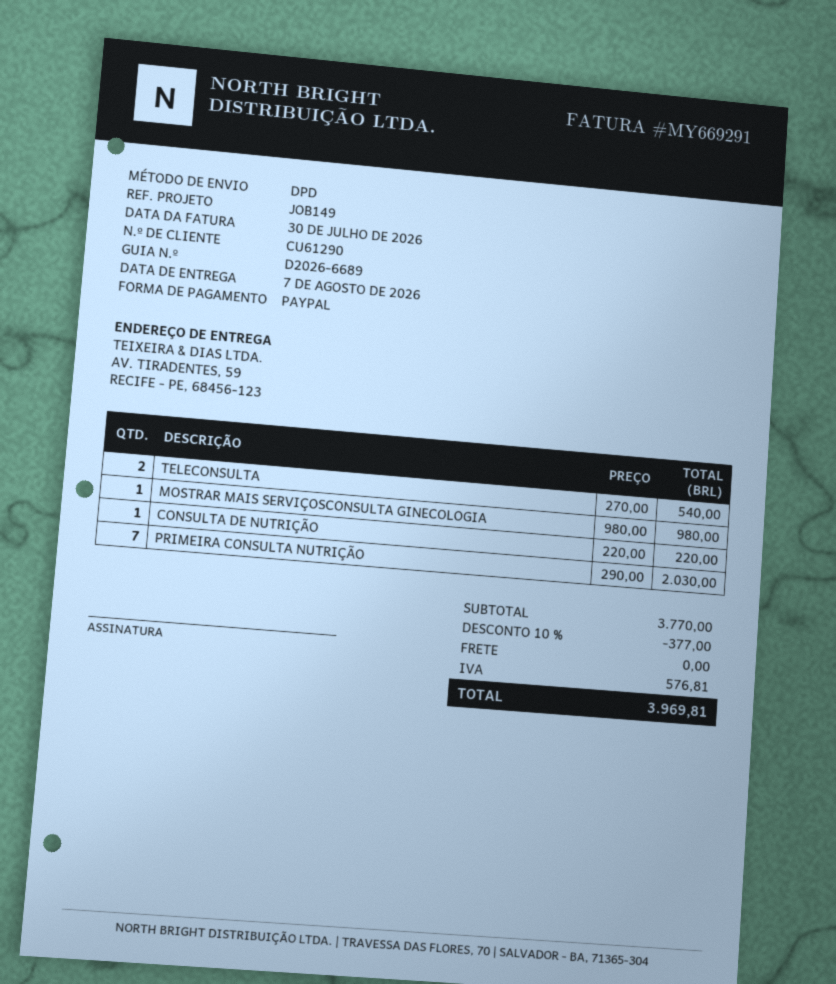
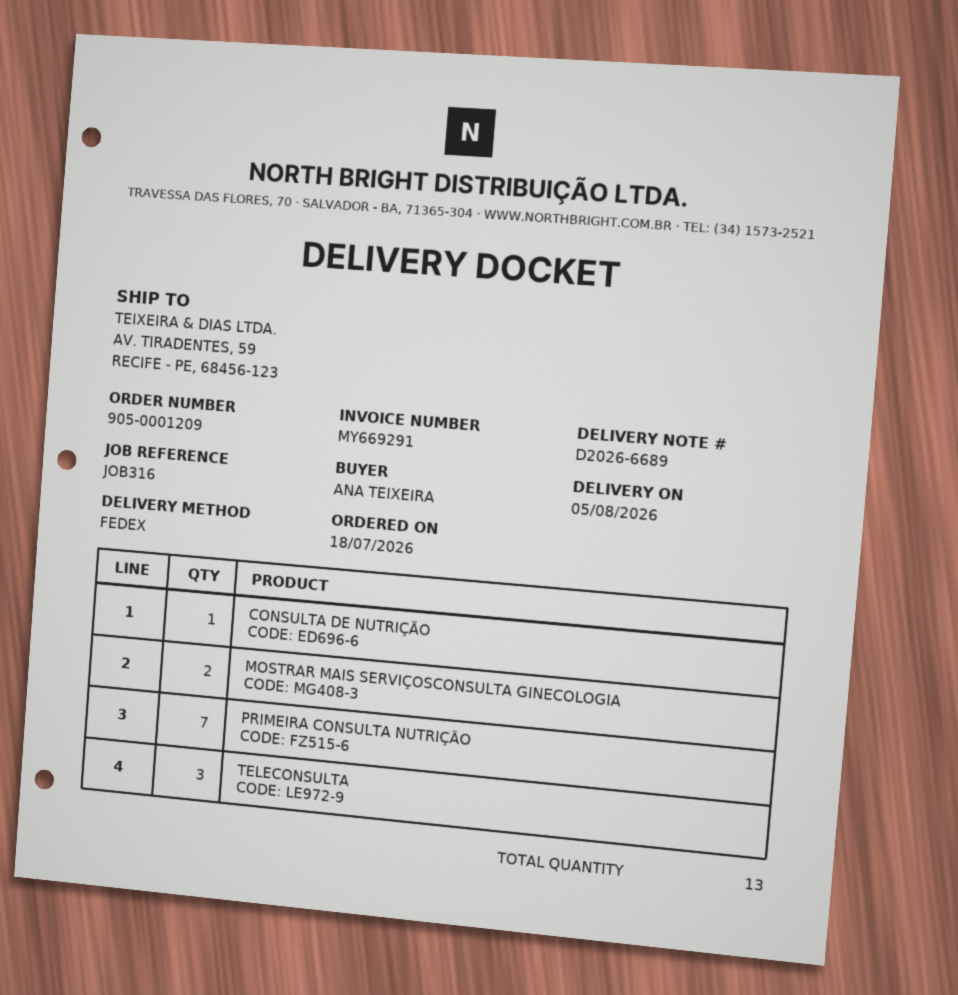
delivery date: 2026-08-07 -> 2026-08-05
reference: JOB149 -> JOB316
shipping method: DPD -> FedEx
TELECONSULTA: 2 -> 3
MOSTRAR MAIS SERVIÇOSCONSULTA GINECOLOGIA: 1 -> 2

